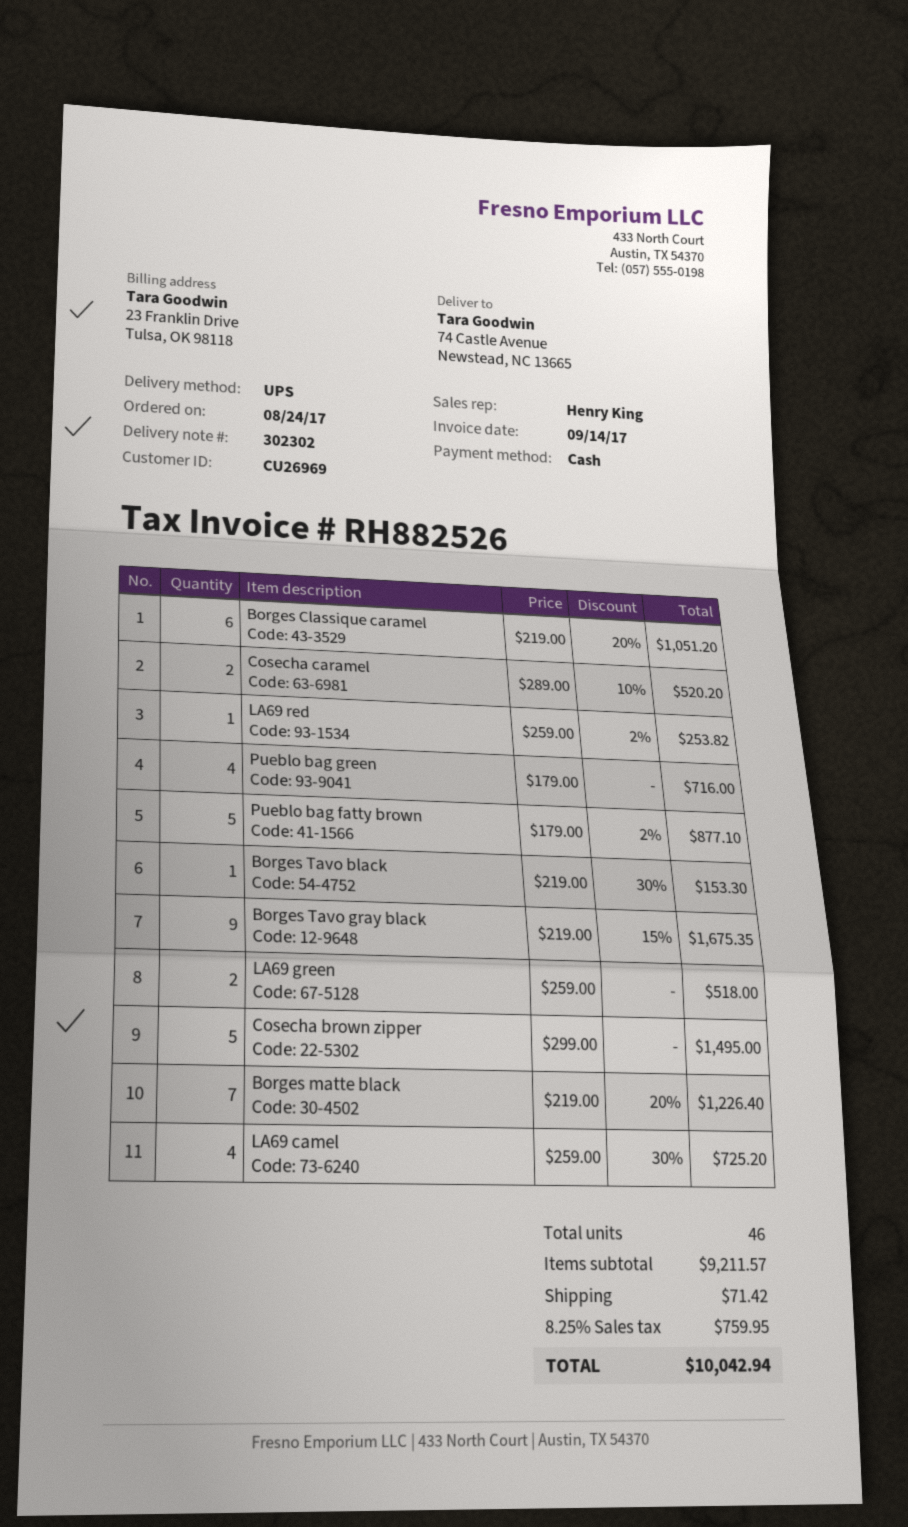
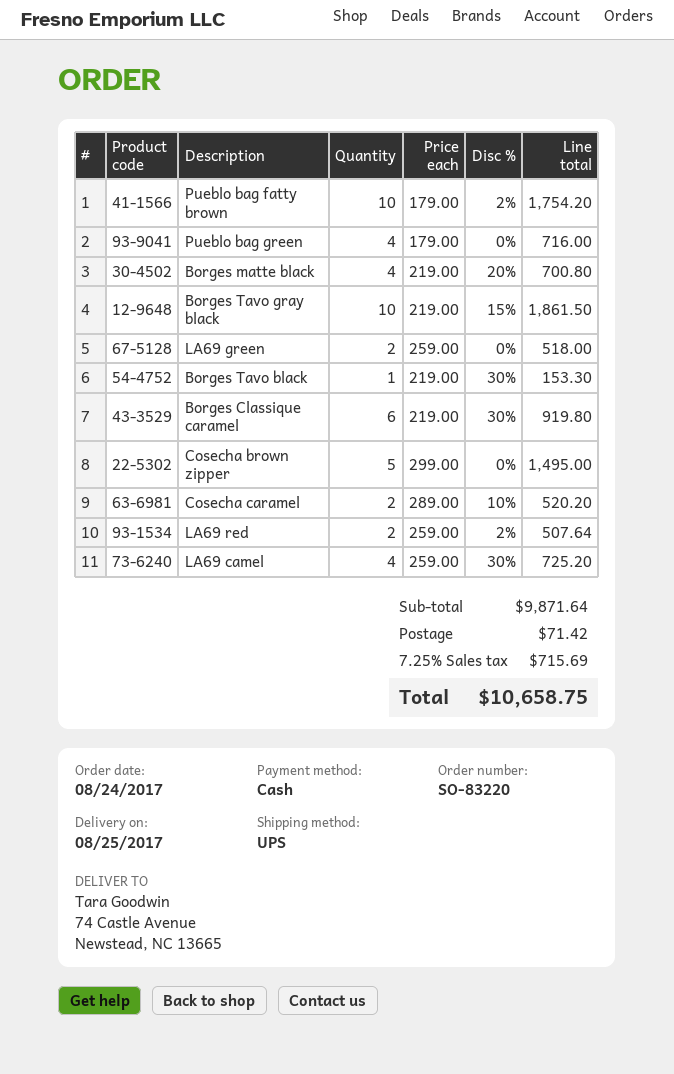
Borges Classique caramel: 6 x 219.00 - 20% = 1051.20 -> 6 x 219.00 - 30% = 919.80
LA69 red: 1 x 259.00 - 2% = 253.82 -> 2 x 259.00 - 2% = 507.64
Pueblo bag fatty brown: 5 x 179.00 - 2% = 877.10 -> 10 x 179.00 - 2% = 1754.20
Borges Tavo gray black: 9 x 219.00 - 15% = 1675.35 -> 10 x 219.00 - 15% = 1861.50
Borges matte black: 7 x 219.00 - 20% = 1226.40 -> 4 x 219.00 - 20% = 700.80
subtotal: 9211.57 -> 9871.64
tax: 8.25% = 759.95 -> 7.25% = 715.69
total: 10042.94 -> 10658.75

